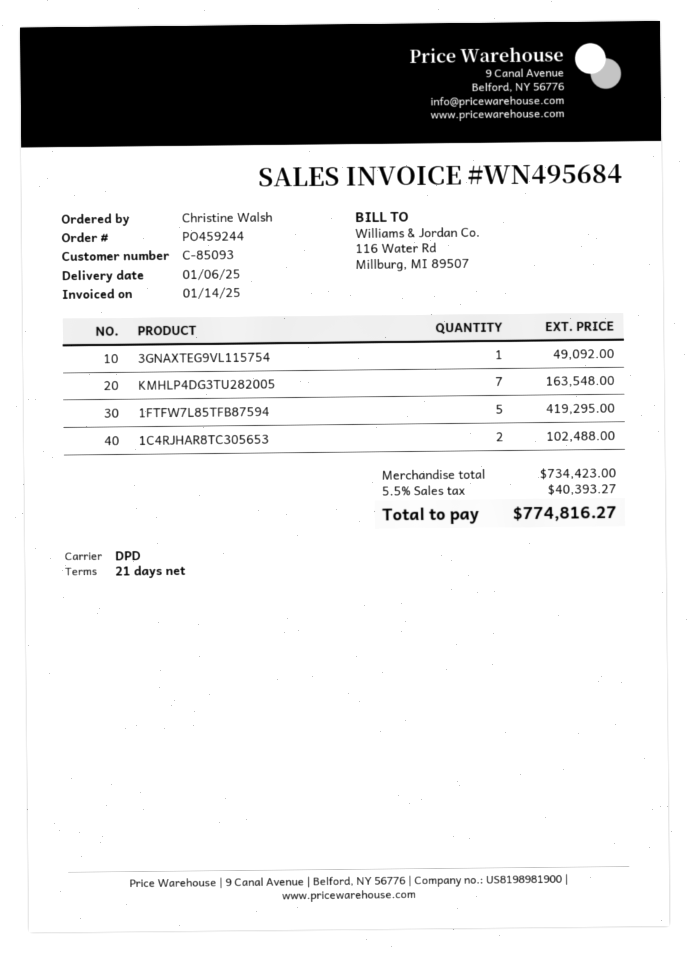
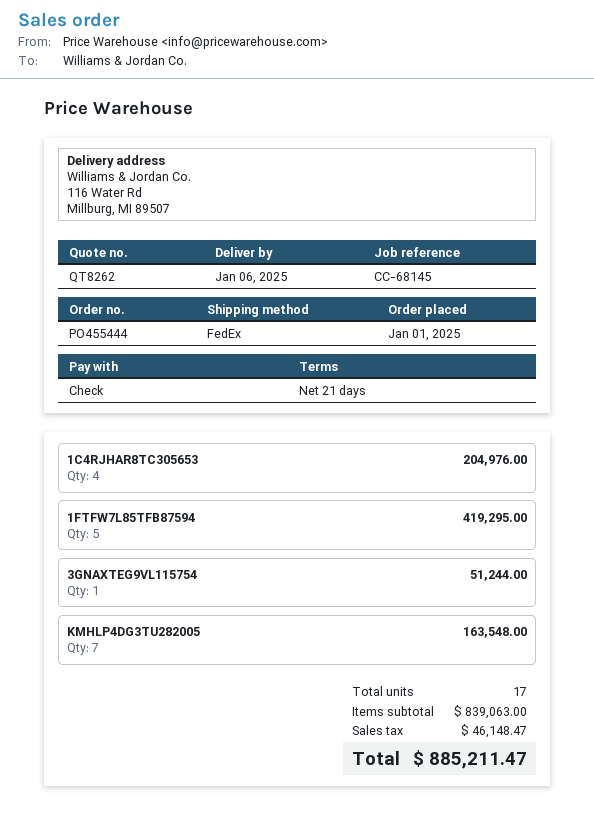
order number: PO459244 -> PO455444
shipping method: DPD -> FedEx
3GNAXTEG9VL115754: 1 for 49092.00 -> 1 for 51244.00
1C4RJHAR8TC305653: 2 for 102488.00 -> 4 for 204976.00
subtotal: 734423.00 -> 839063.00
tax: 40393.27 -> 46148.47
total: 774816.27 -> 885211.47

